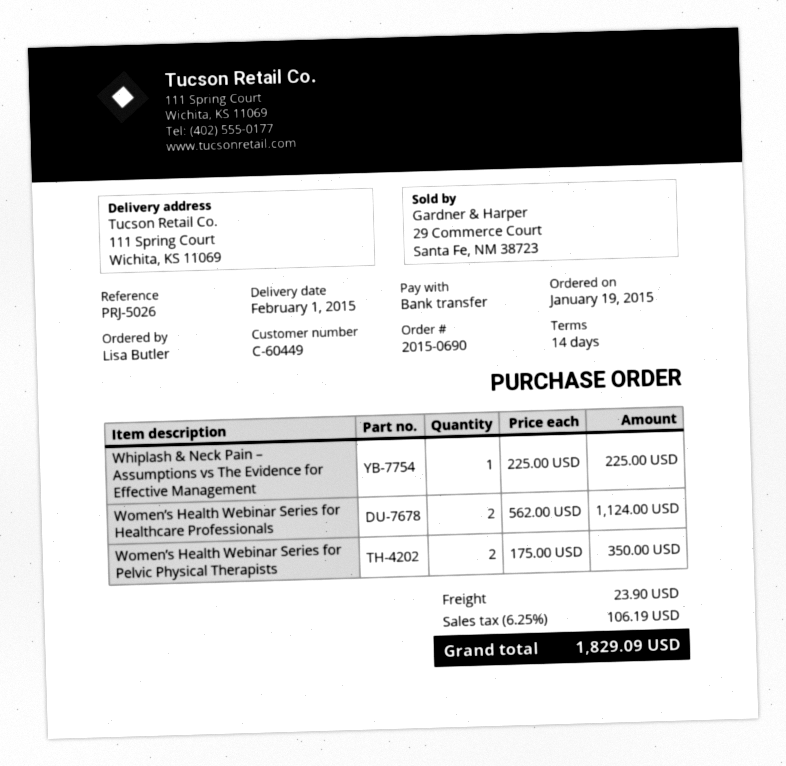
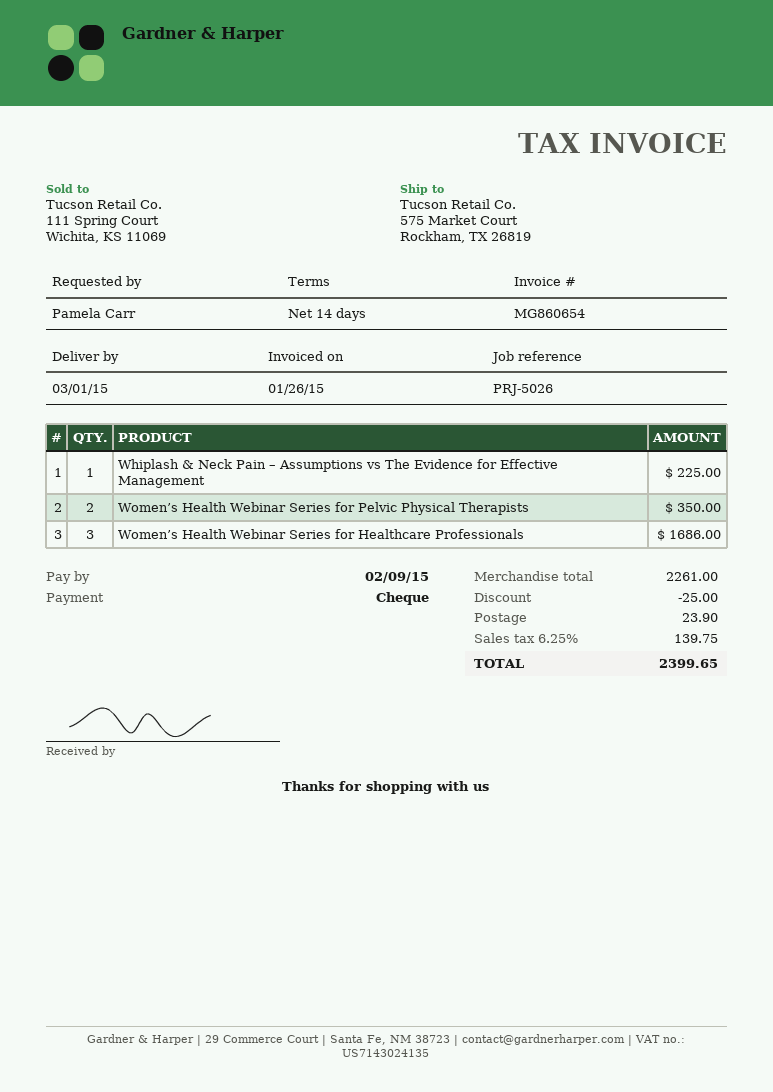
delivery date: 2015-02-01 -> 2015-03-01
ordered by: Lisa Butler -> Pamela Carr
payment method: bank transfer -> cheque
ship to: 111 Spring Court, Wichita, KS 11069 -> 575 Market Court, Rockham, TX 26819
Women’s Health Webinar Series for Healthcare Professionals: 2 for 1124.00 -> 3 for 1686.00
discount: none -> 25.00
tax: 6.25% = 106.19 -> 6.25% = 139.75
total: 1829.09 -> 2399.65

